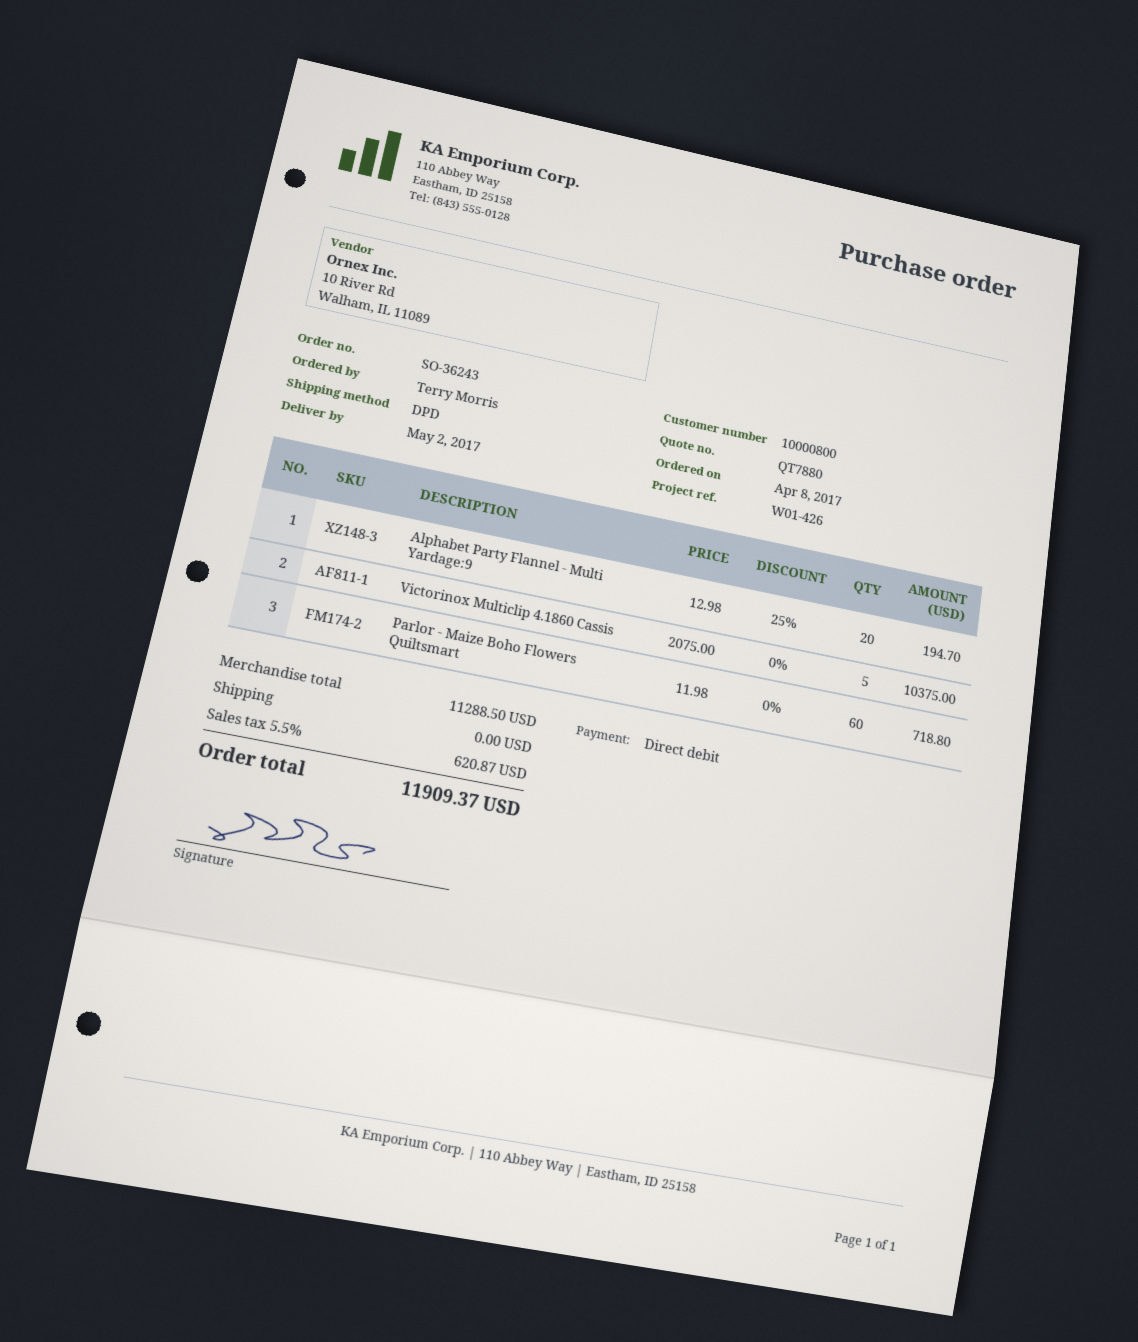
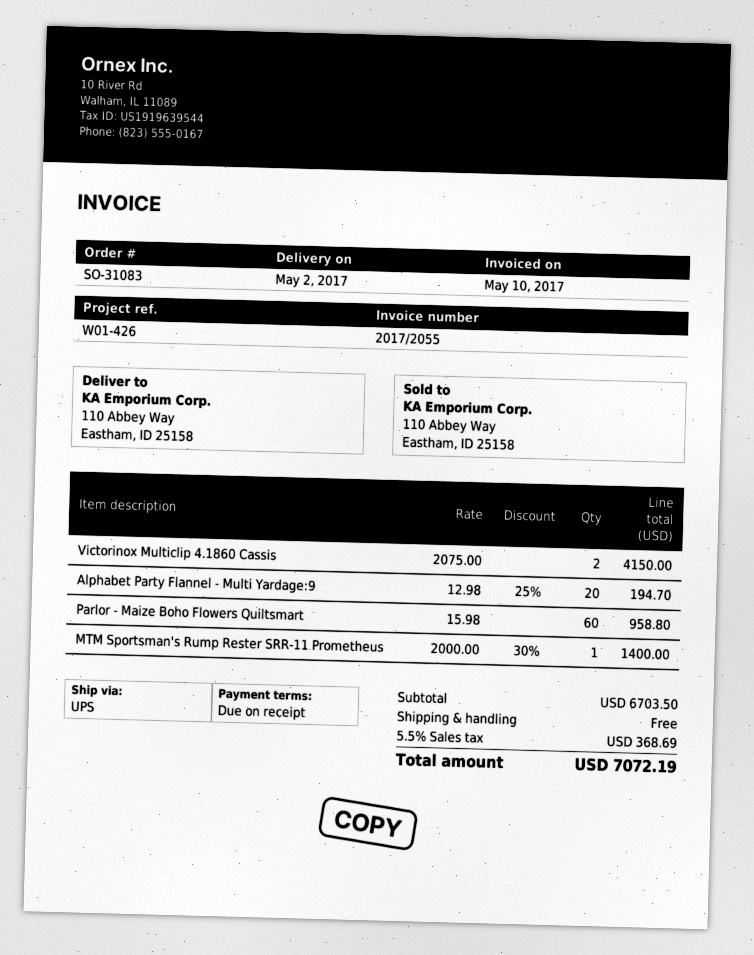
order number: SO-36243 -> SO-31083
shipping method: DPD -> UPS
Victorinox Multiclip 4.1860 Cassis: 5 x 2075.00 = 10375.00 -> 2 x 2075.00 = 4150.00
Parlor - Maize Boho Flowers Quiltsmart: 60 x 11.98 = 718.80 -> 60 x 15.98 = 958.80
MTM Sportsman's Rump Rester SRR-11 Prometheus: none -> 1 x 2000.00 - 30% = 1400.00
subtotal: 11288.50 -> 6703.50
tax: 5.5% = 620.87 -> 5.5% = 368.69
total: 11909.37 -> 7072.19

